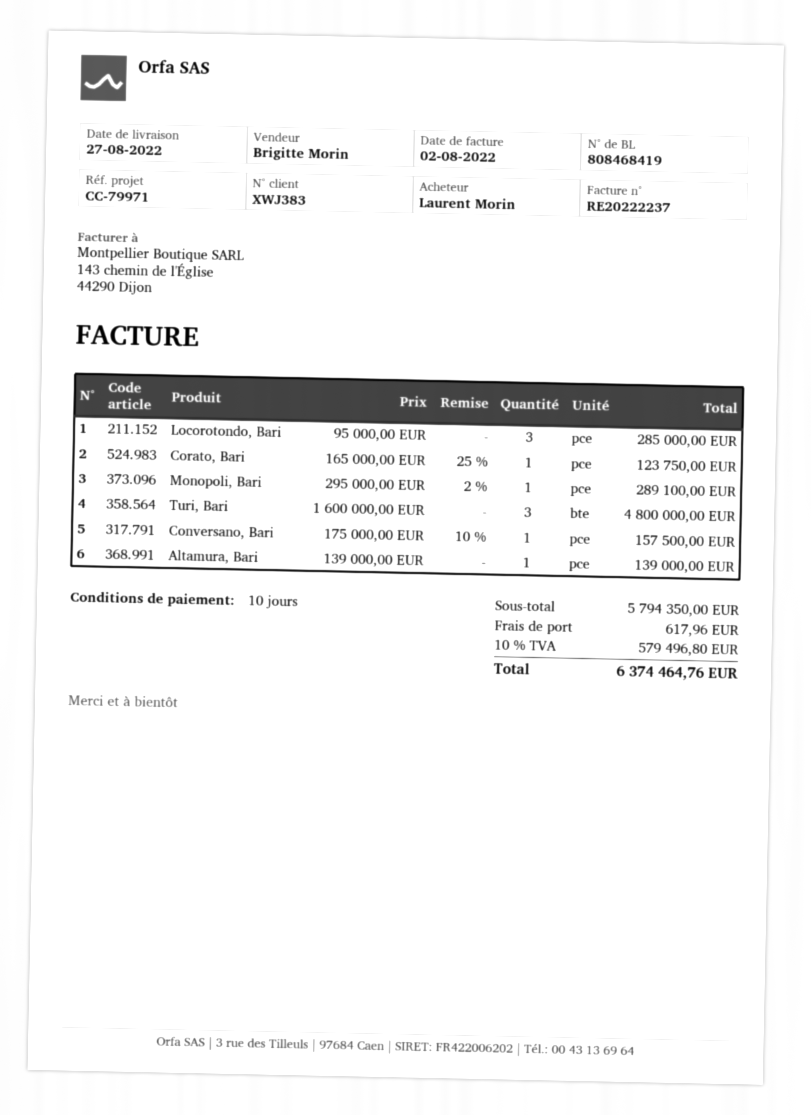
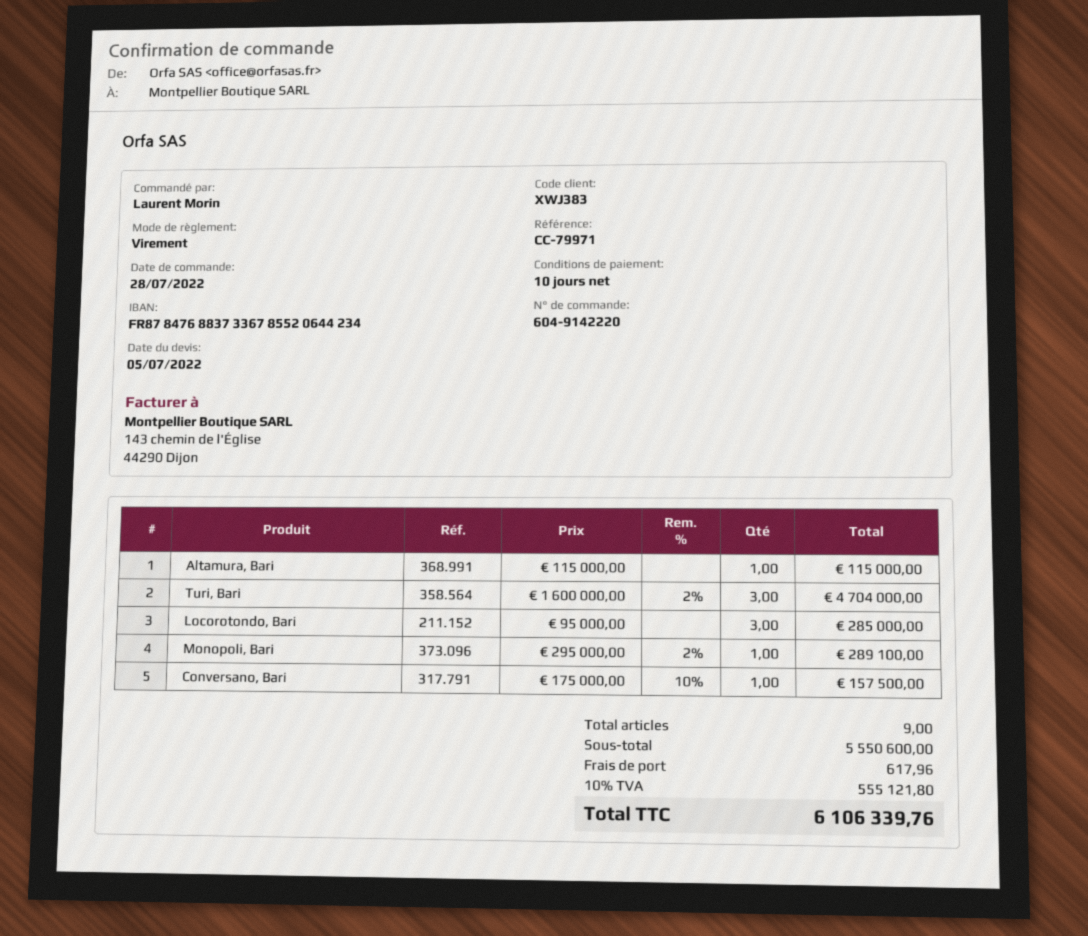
Corato, Bari: 1 x 165000.00 - 25% = 123750.00 -> none
Turi, Bari: 3 x 1600000.00 = 4800000.00 -> 3 x 1600000.00 - 2% = 4704000.00
Altamura, Bari: 1 x 139000.00 = 139000.00 -> 1 x 115000.00 = 115000.00
subtotal: 5794350.00 -> 5550600.00
tax: 10% = 579496.80 -> 10% = 555121.80
total: 6374464.76 -> 6106339.76

